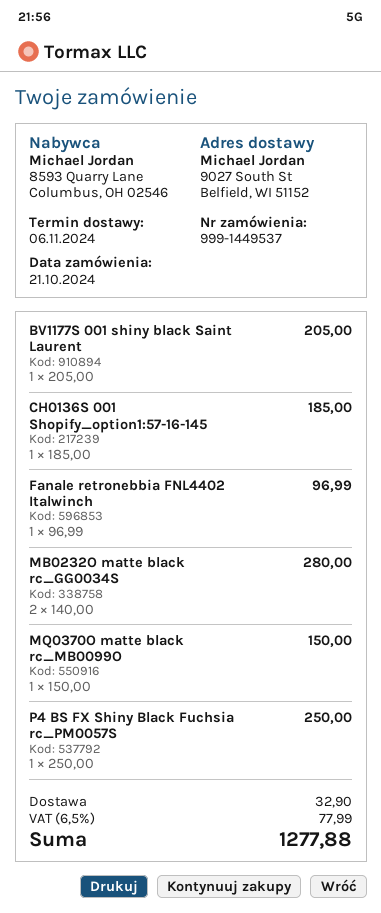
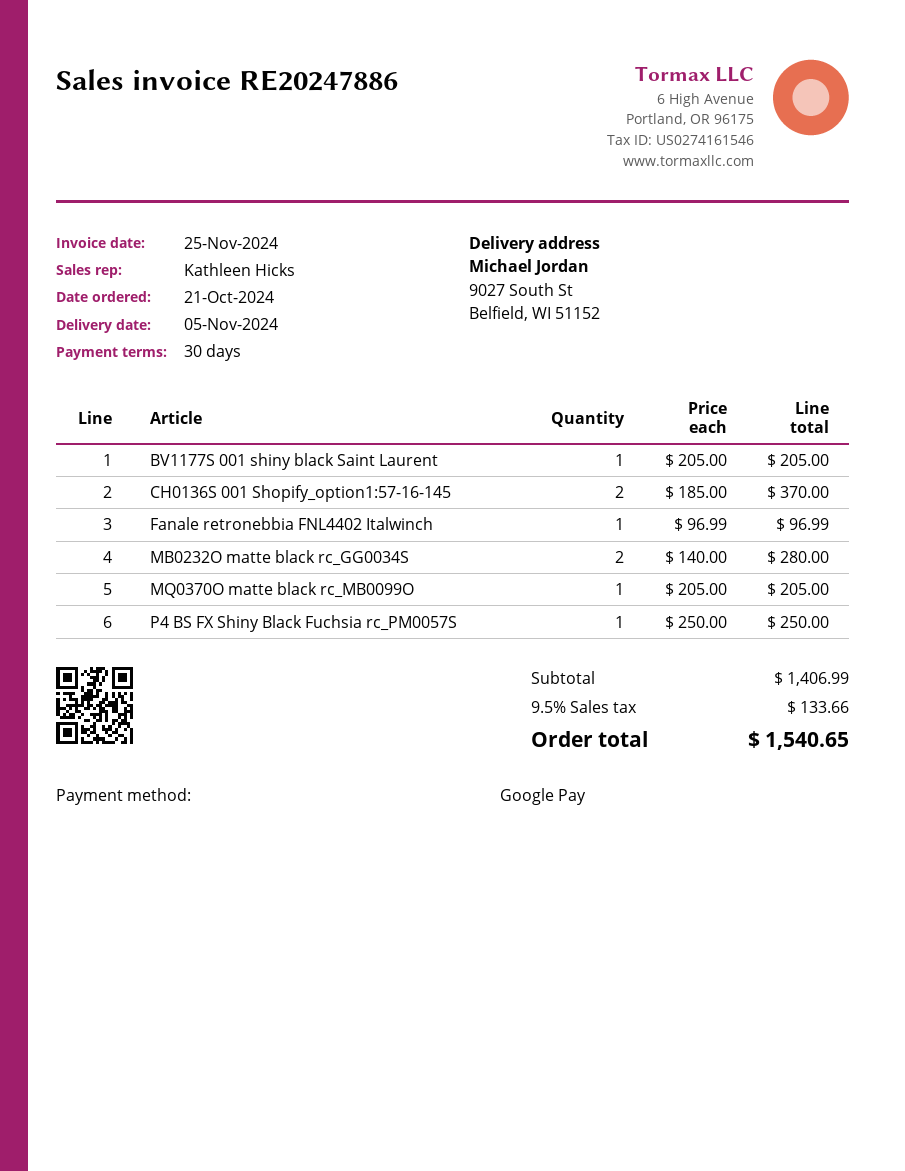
delivery date: 2024-11-06 -> 2024-11-05
CH0136S 001 Shopify_option1:57-16-145: 1 x 185.00 = 185.00 -> 2 x 185.00 = 370.00
MQ0370O matte black rc_MB0099O: 1 x 150.00 = 150.00 -> 1 x 205.00 = 205.00
shipping: 32.90 -> none
tax: 6.5% = 77.99 -> 9.5% = 133.66
total: 1277.88 -> 1540.65

